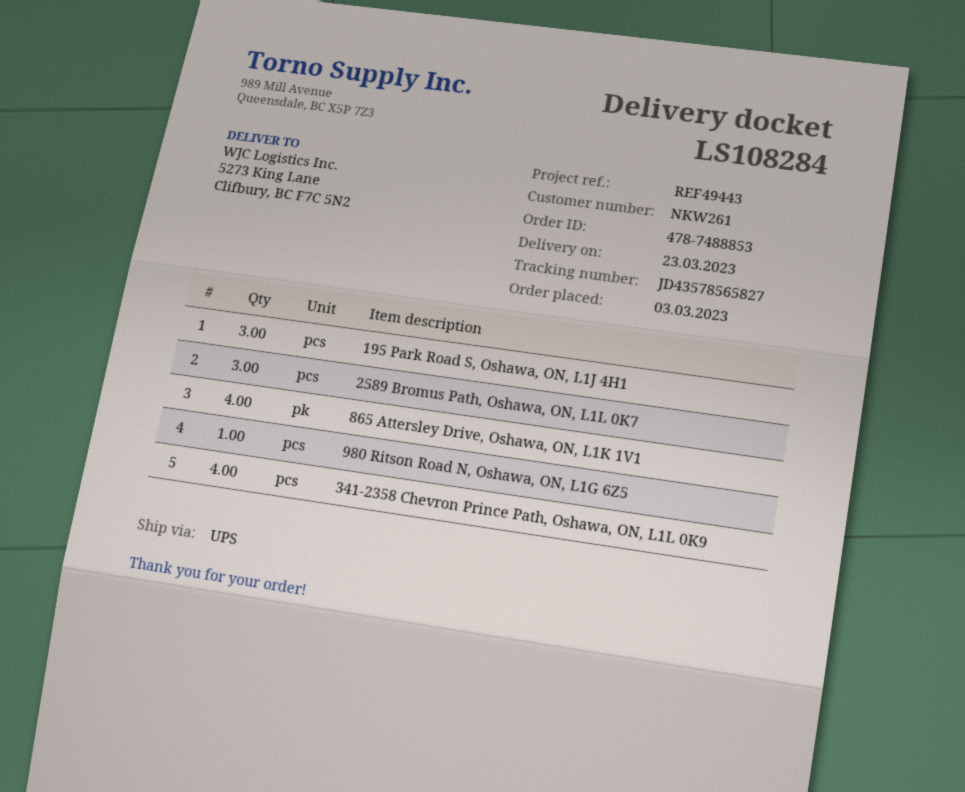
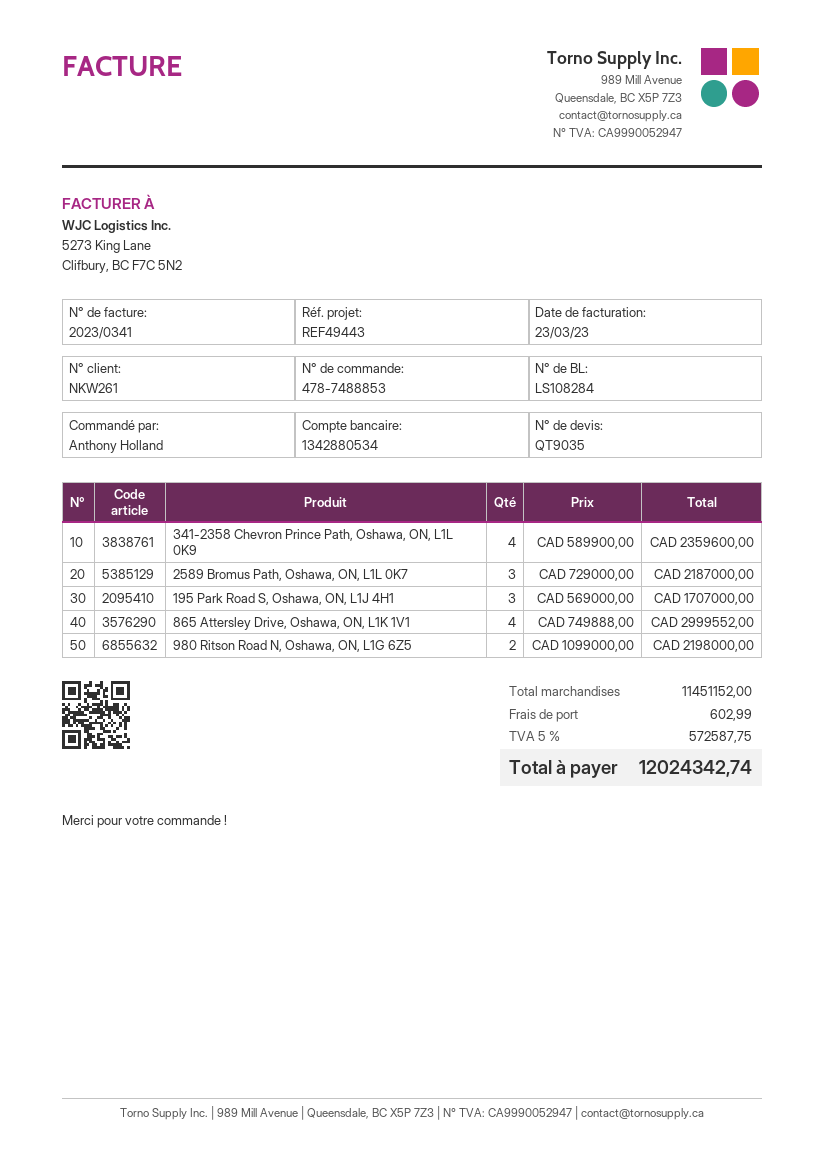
980 Ritson Road N, Oshawa, ON, L1G 6Z5: 1 -> 2

